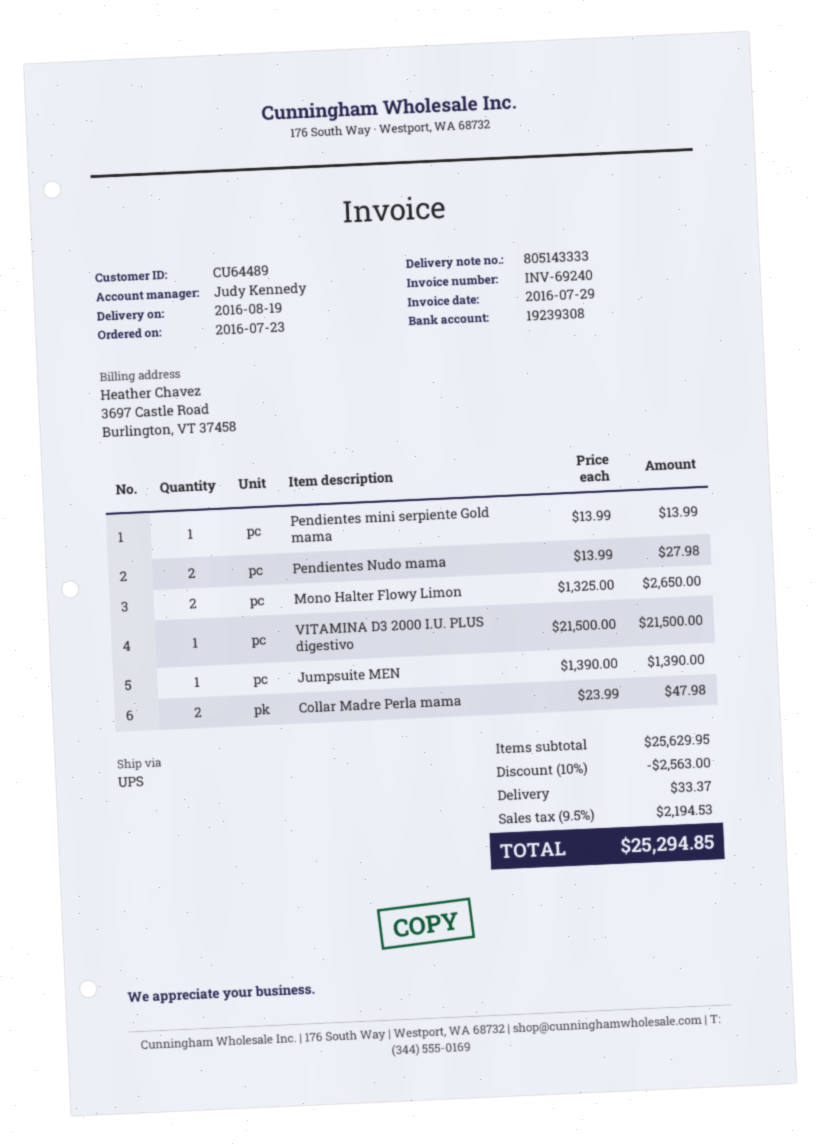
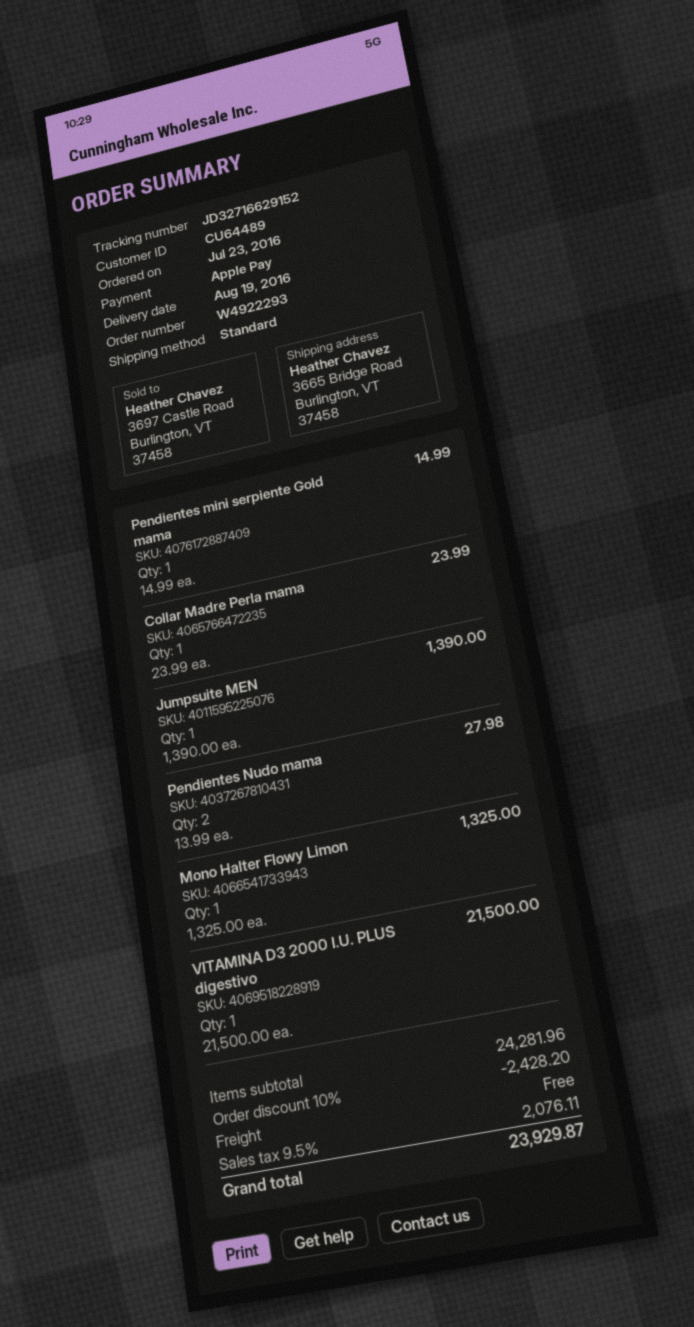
shipping method: UPS -> standard
Pendientes mini serpiente Gold mama: 1 x 13.99 = 13.99 -> 1 x 14.99 = 14.99
Mono Halter Flowy Limon: 2 x 1325.00 = 2650.00 -> 1 x 1325.00 = 1325.00
Collar Madre Perla mama: 2 x 23.99 = 47.98 -> 1 x 23.99 = 23.99
subtotal: 25629.95 -> 24281.96
discount: 10% = 2563.00 -> 10% = 2428.20
shipping: 33.37 -> 0.00
tax: 9.5% = 2194.53 -> 9.5% = 2076.11
total: 25294.85 -> 23929.87

